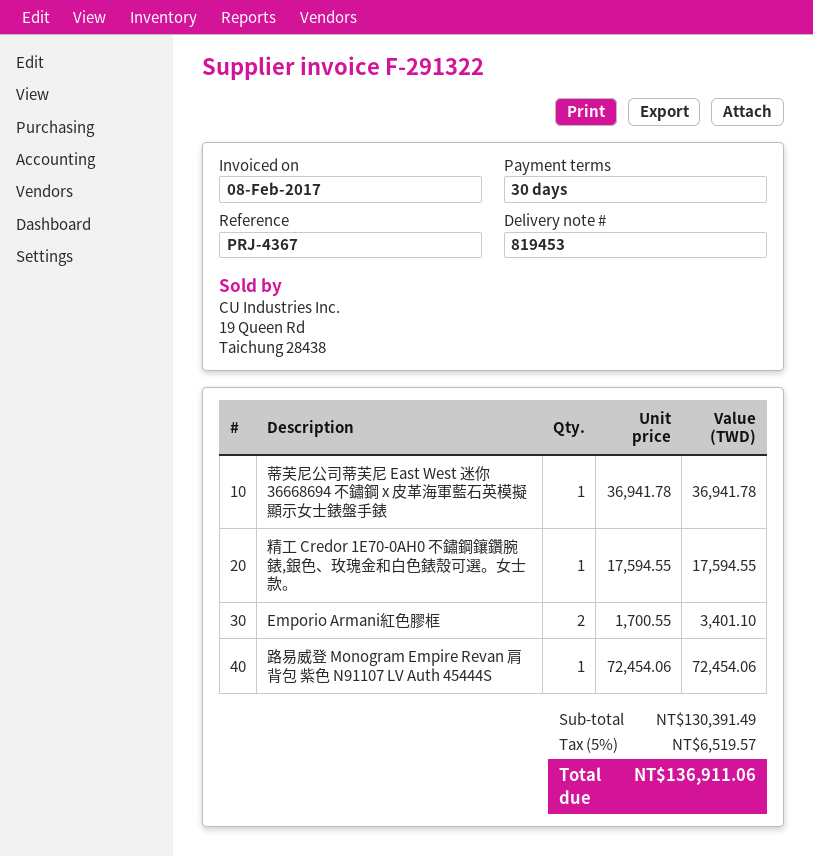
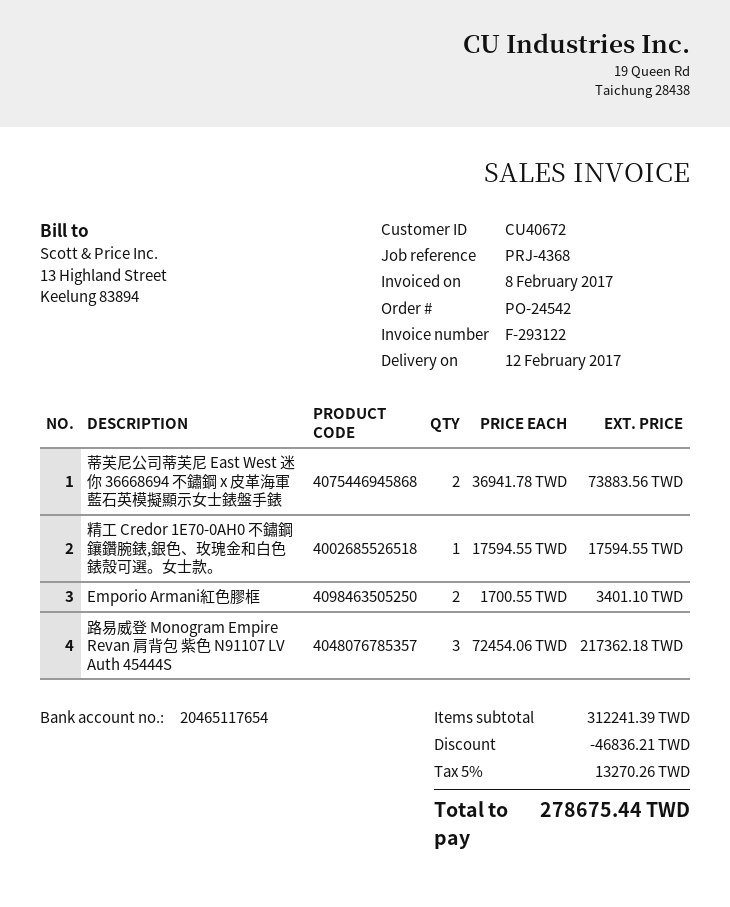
invoice number: F-291322 -> F-293122
reference: PRJ-4367 -> PRJ-4368
蒂芙尼公司蒂芙尼 East West 迷你 36668694 不鏽鋼 x 皮革海軍藍石英模擬顯示女士錶盤手錶: 1 x 36941.78 = 36941.78 -> 2 x 36941.78 = 73883.56
路易威登 Monogram Empire Revan 肩背包 紫色 N91107 LV Auth 45444S: 1 x 72454.06 = 72454.06 -> 3 x 72454.06 = 217362.18
subtotal: 130391.49 -> 312241.39
discount: none -> 46836.21
tax: 5% = 6519.57 -> 5% = 13270.26
total: 136911.06 -> 278675.44

